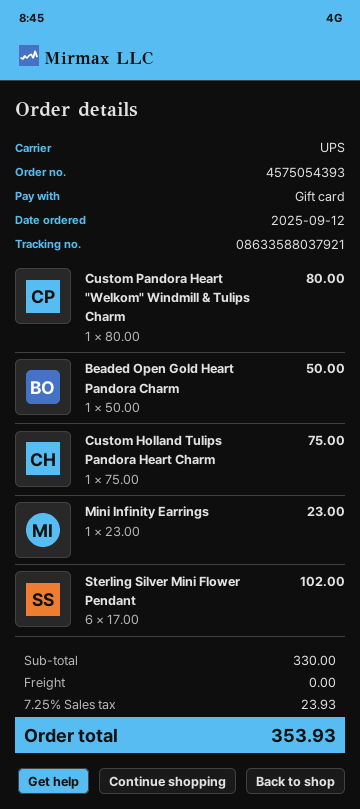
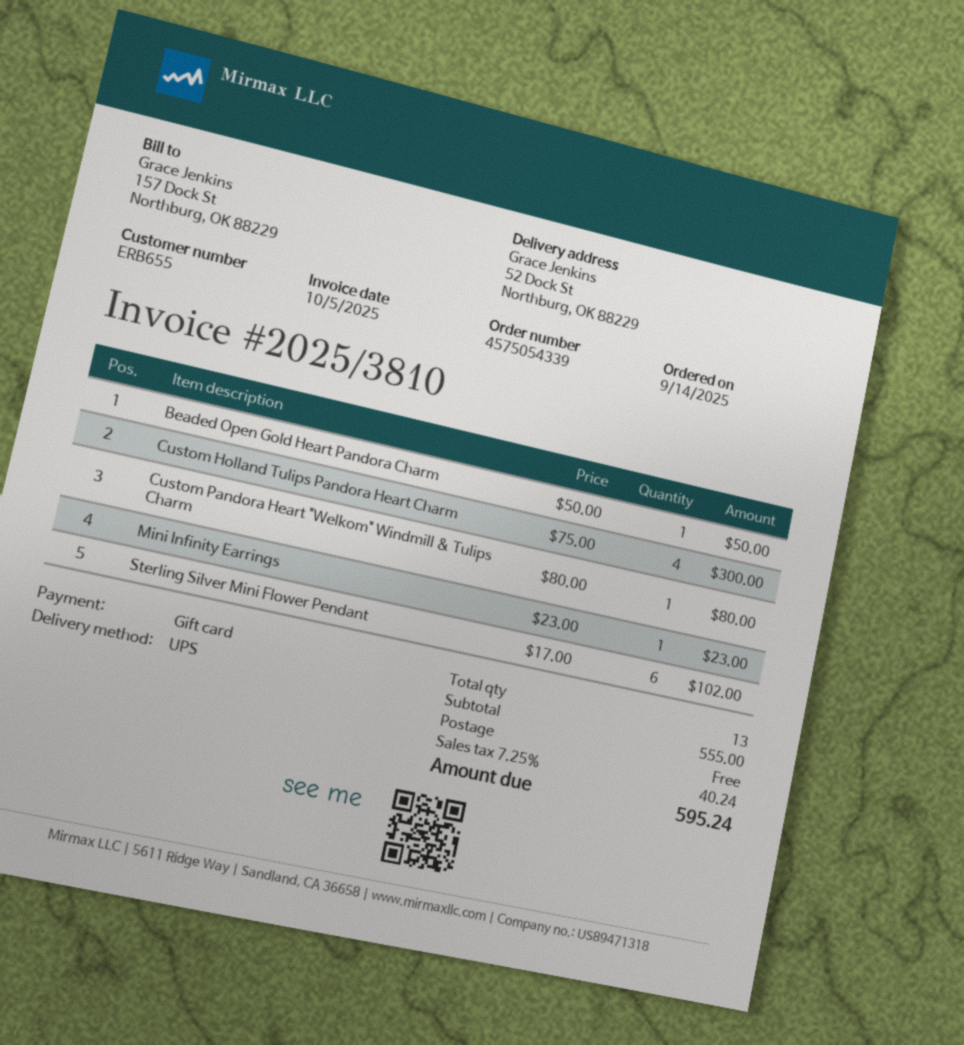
order number: 4575054393 -> 4575054339
order date: 2025-09-12 -> 2025-09-14
Custom Holland Tulips Pandora Heart Charm: 1 x 75.00 = 75.00 -> 4 x 75.00 = 300.00
subtotal: 330.00 -> 555.00
tax: 7.25% = 23.93 -> 7.25% = 40.24
total: 353.93 -> 595.24

